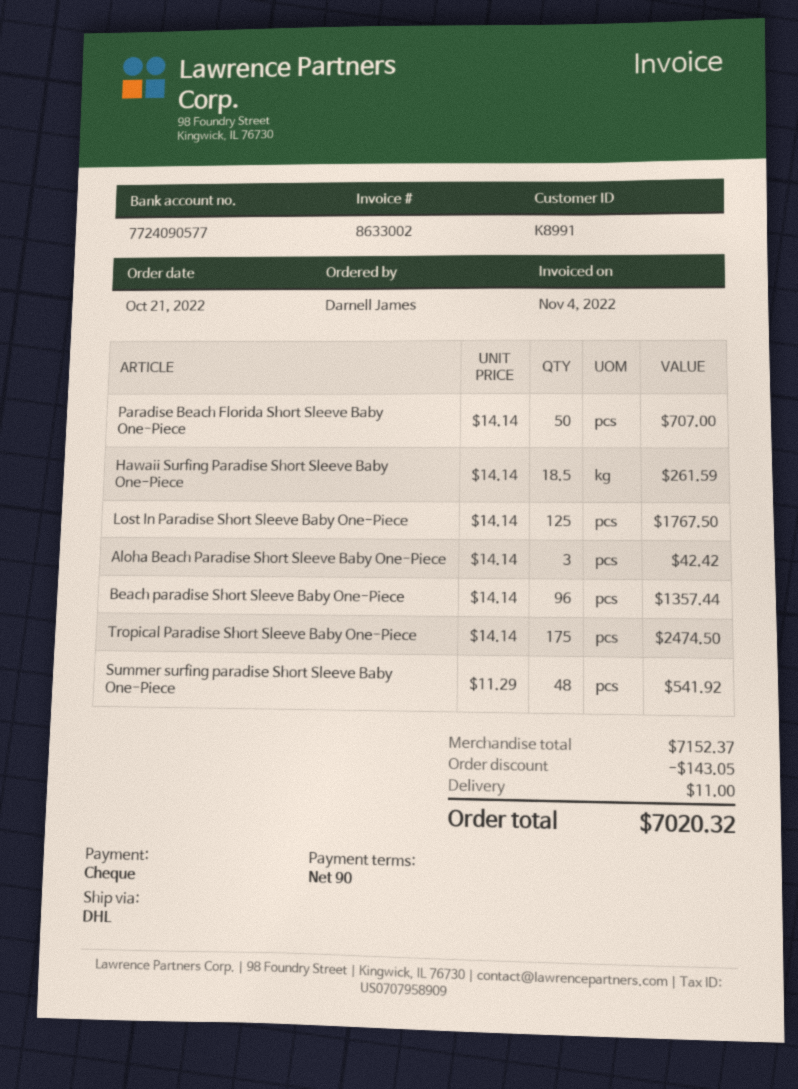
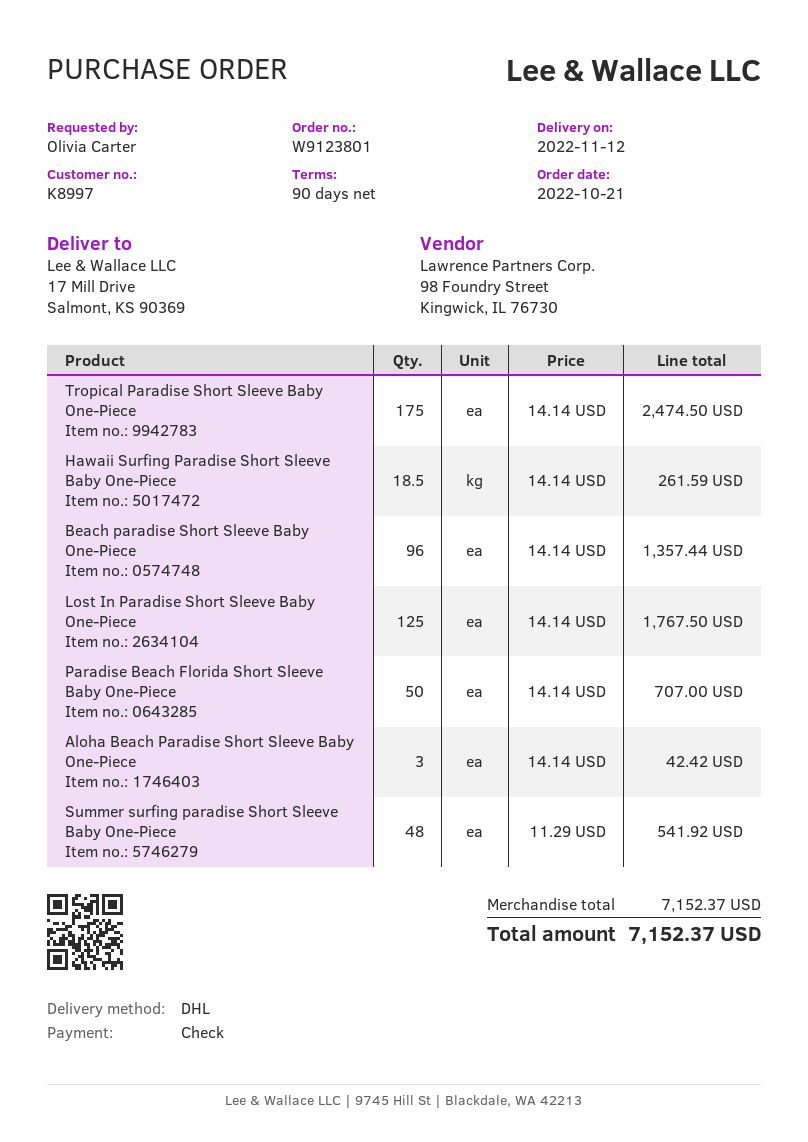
customer number: K8991 -> K8997
ordered by: Darnell James -> Olivia Carter
discount: 143.05 -> none
shipping: 11.00 -> none
total: 7020.32 -> 7152.37

